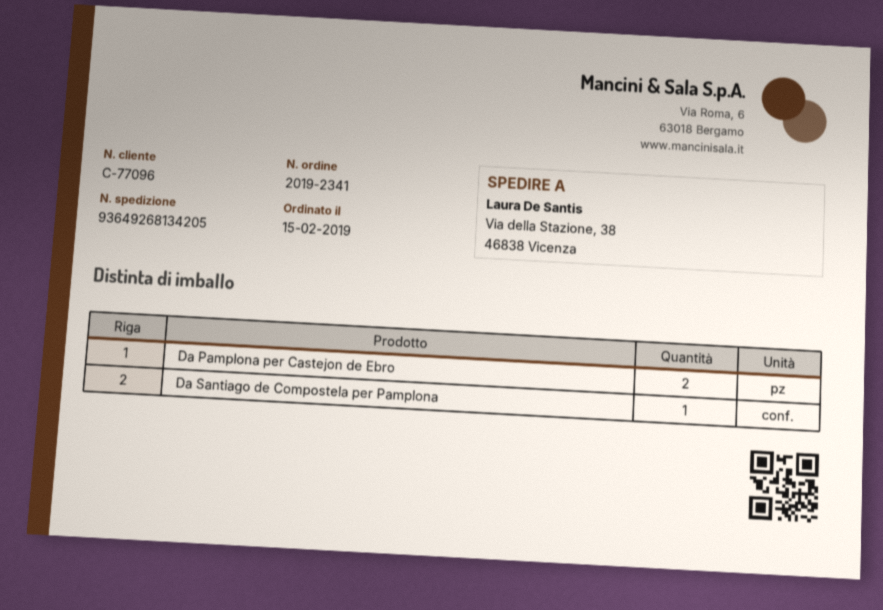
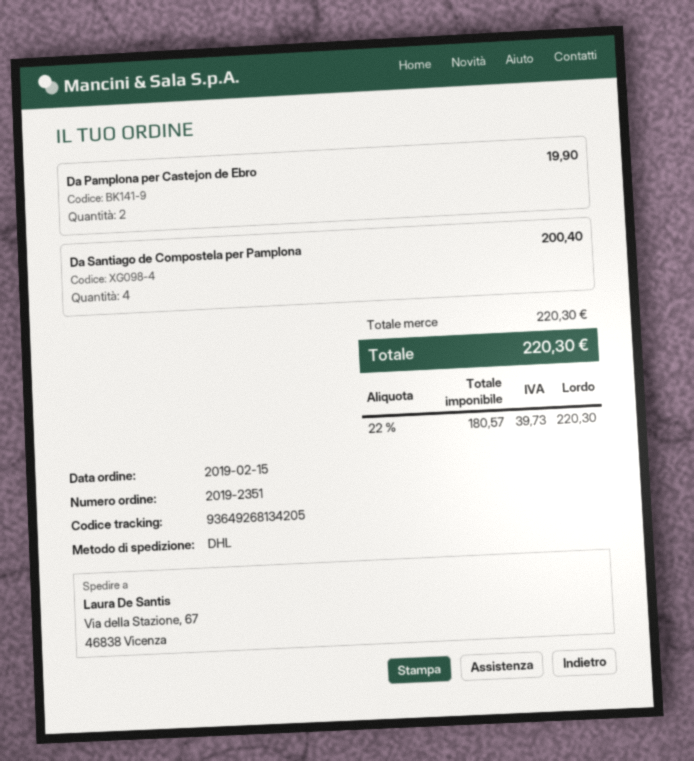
order number: 2019-2341 -> 2019-2351
ship to: Via della Stazione, 38, 46838 Vicenza -> Via della Stazione, 67, 46838 Vicenza
Da Santiago de Compostela per Pamplona: 1 -> 4

